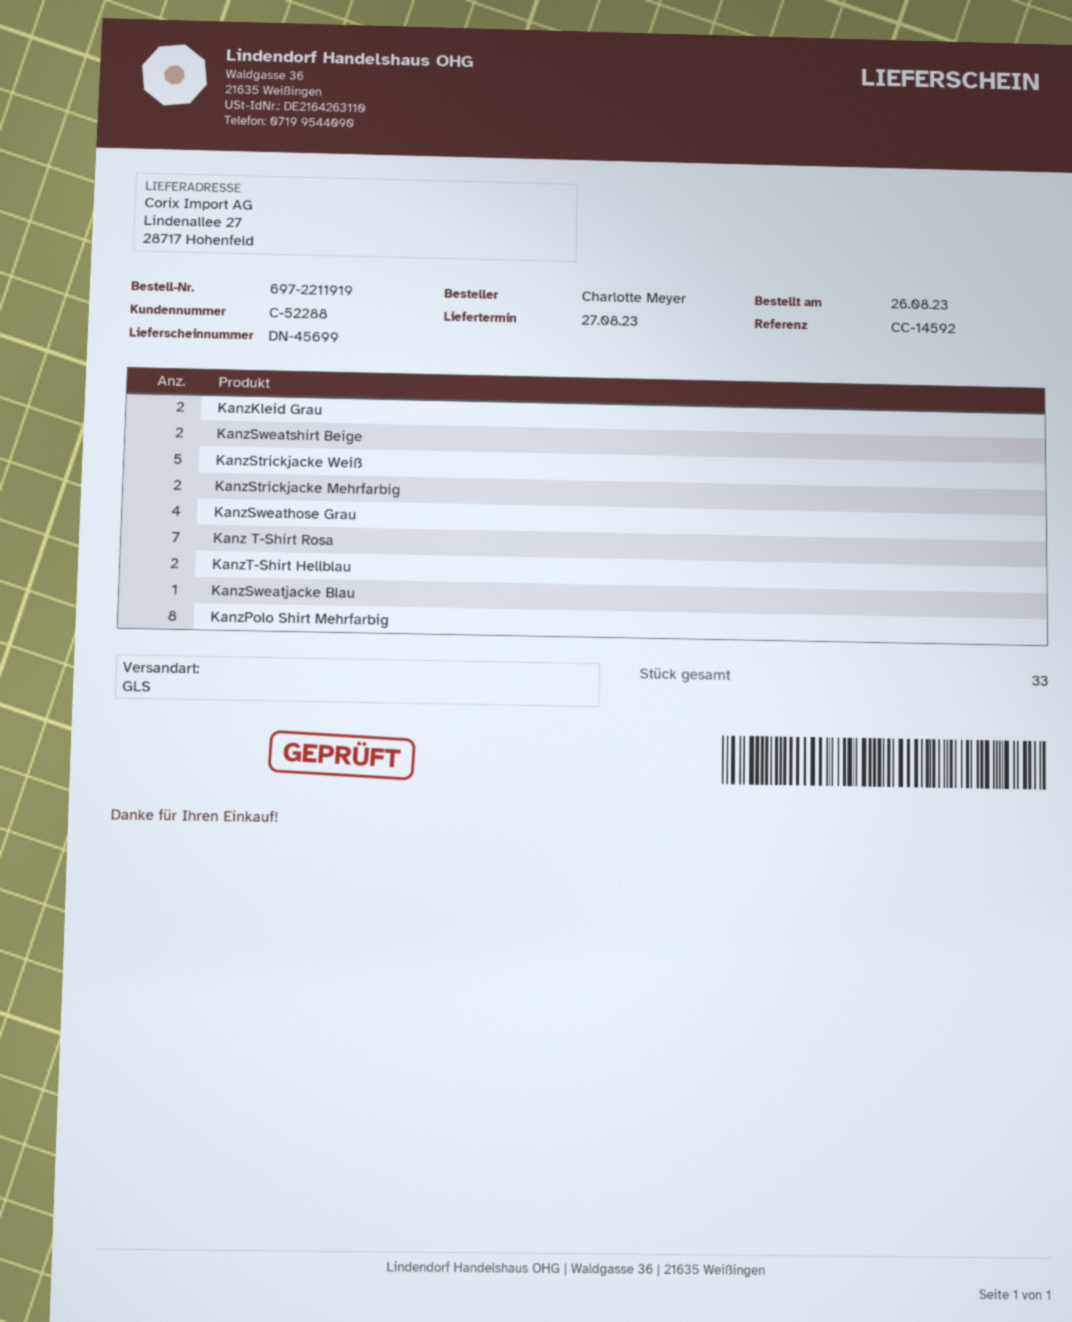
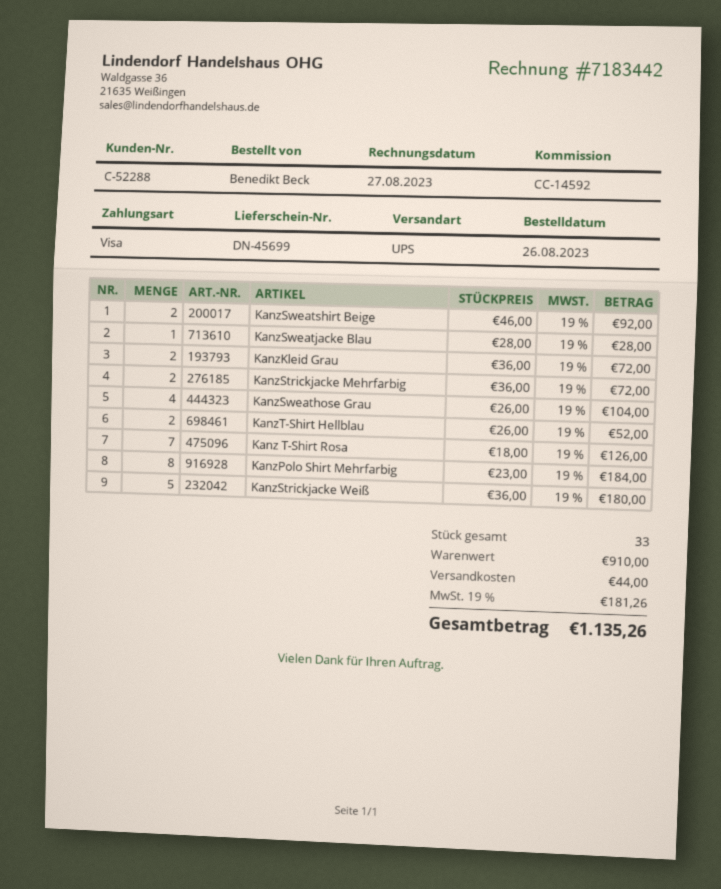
ordered by: Charlotte Meyer -> Benedikt Beck
shipping method: GLS -> UPS

